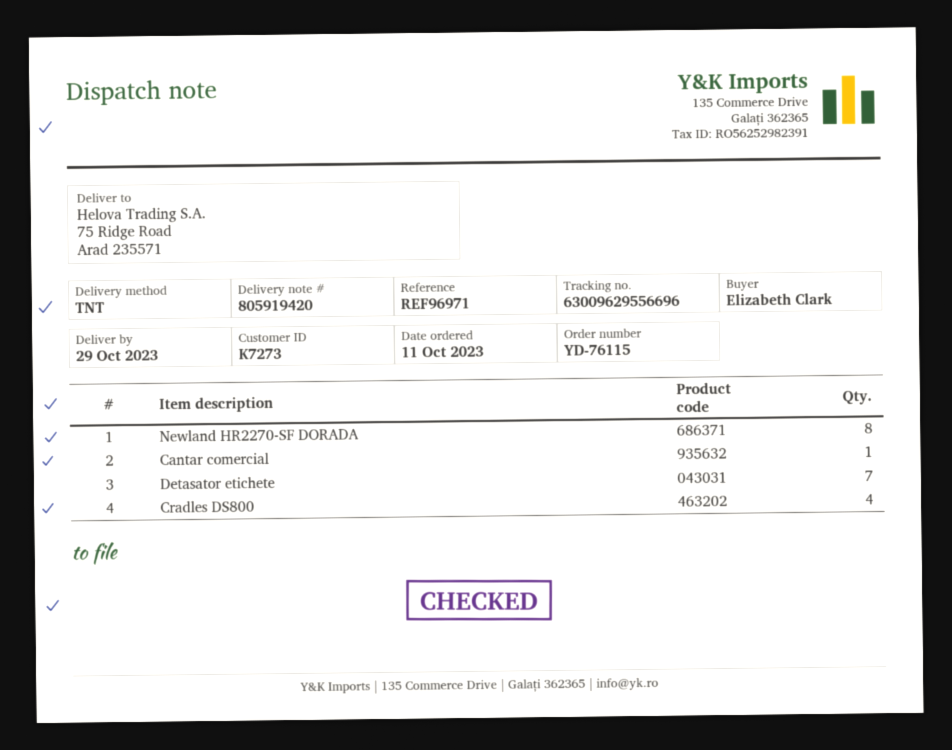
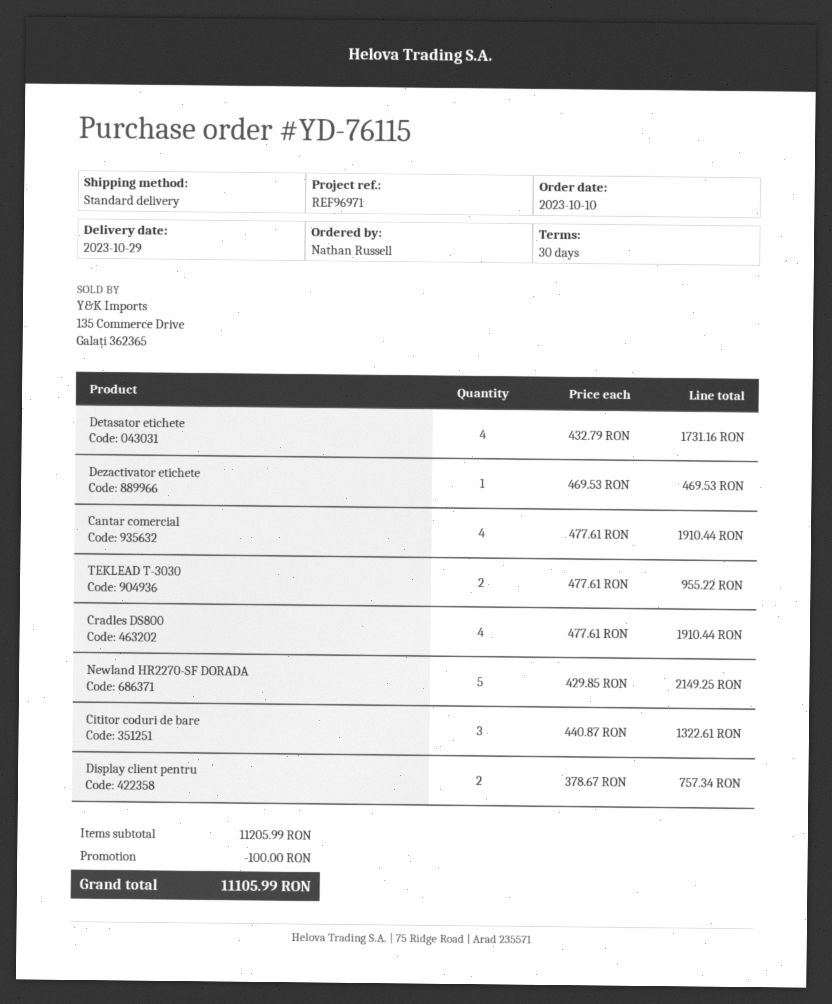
order date: 2023-10-11 -> 2023-10-10
ordered by: Elizabeth Clark -> Nathan Russell
shipping method: TNT -> standard
Newland HR2270-SF DORADA: 8 -> 5
Cantar comercial: 1 -> 4
Detasator etichete: 7 -> 4
Dezactivator etichete: none -> 1
TEKLEAD T-3030: none -> 2
Cititor coduri de bare: none -> 3
Display client pentru: none -> 2

